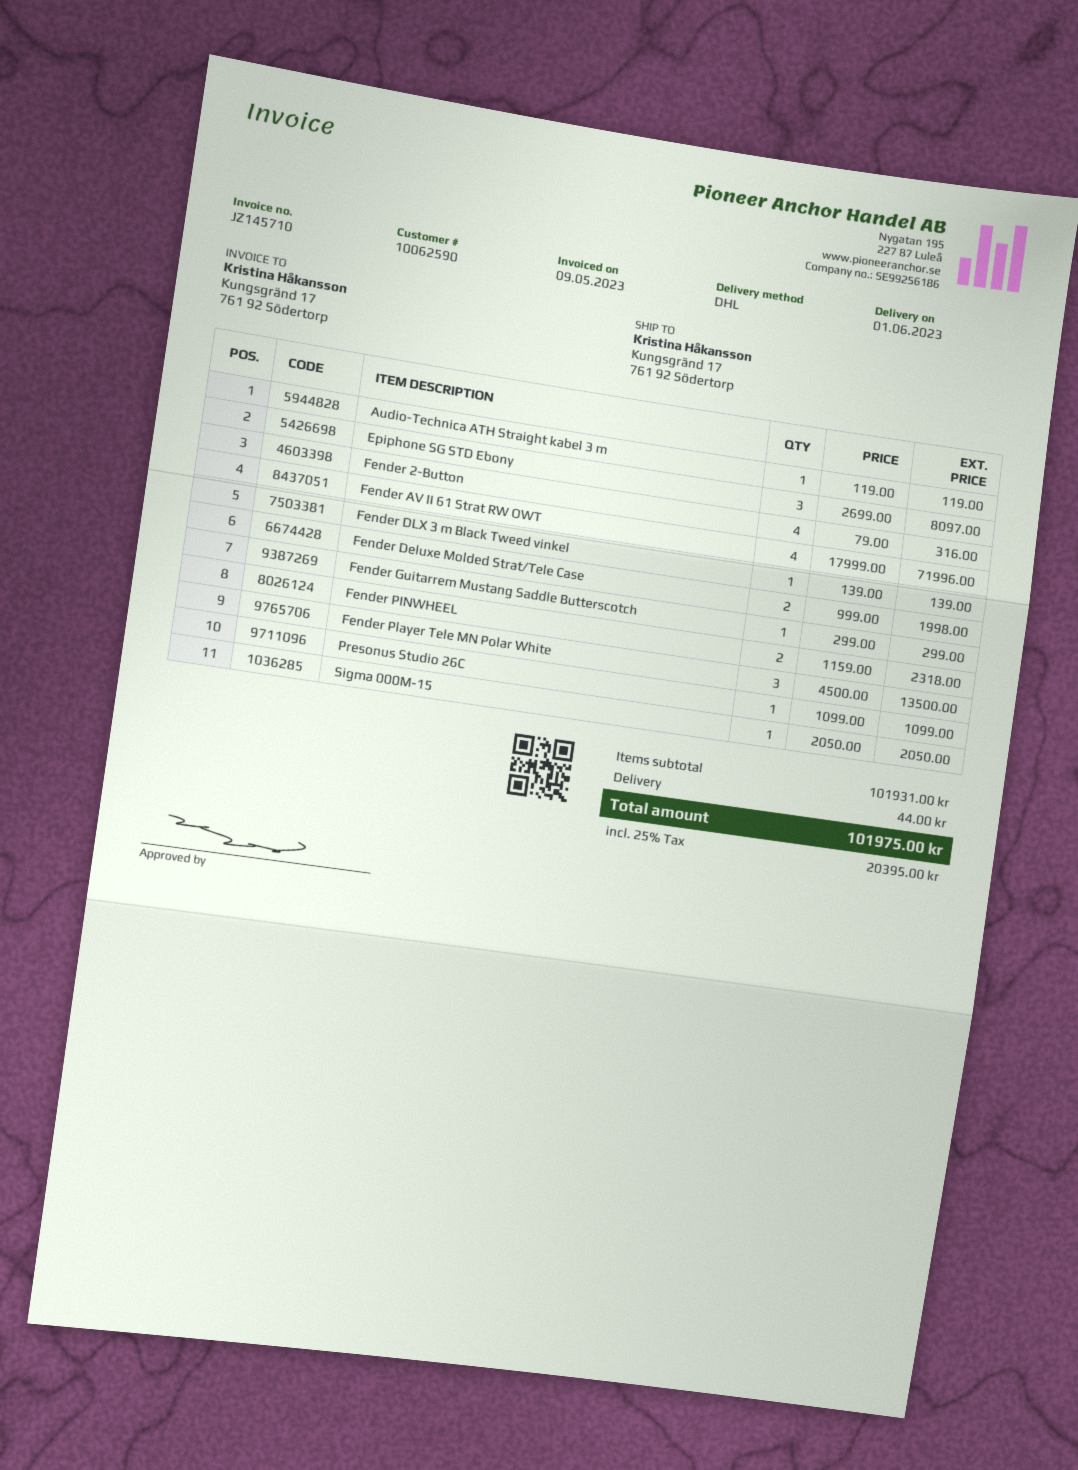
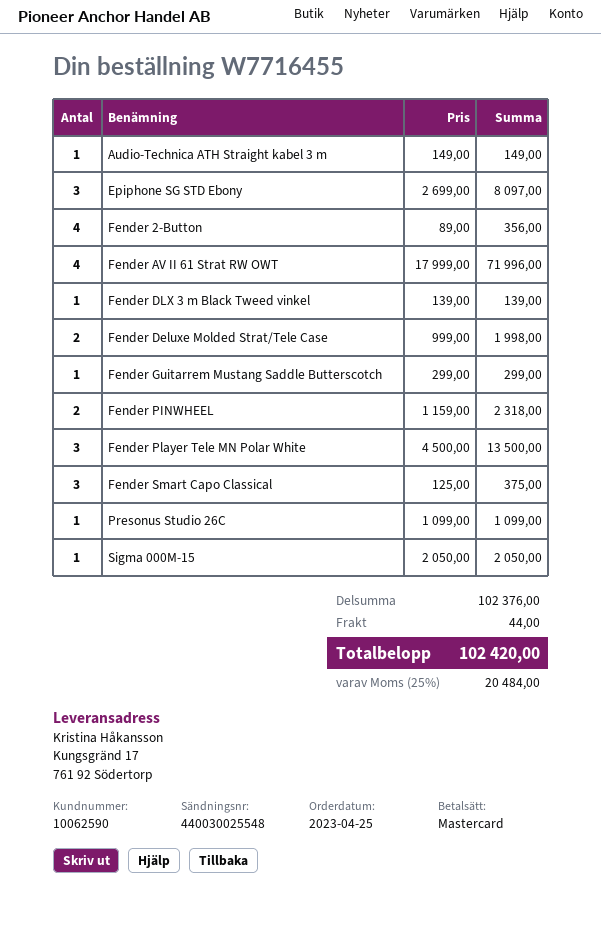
Audio-Technica ATH Straight kabel 3 m: 1 x 119.00 = 119.00 -> 1 x 149.00 = 149.00
Fender 2-Button: 4 x 79.00 = 316.00 -> 4 x 89.00 = 356.00
Fender Smart Capo Classical: none -> 3 x 125.00 = 375.00
subtotal: 101931.00 -> 102376.00
tax: 25% = 20395.00 -> 25% = 20484.00
total: 101975.00 -> 102420.00

